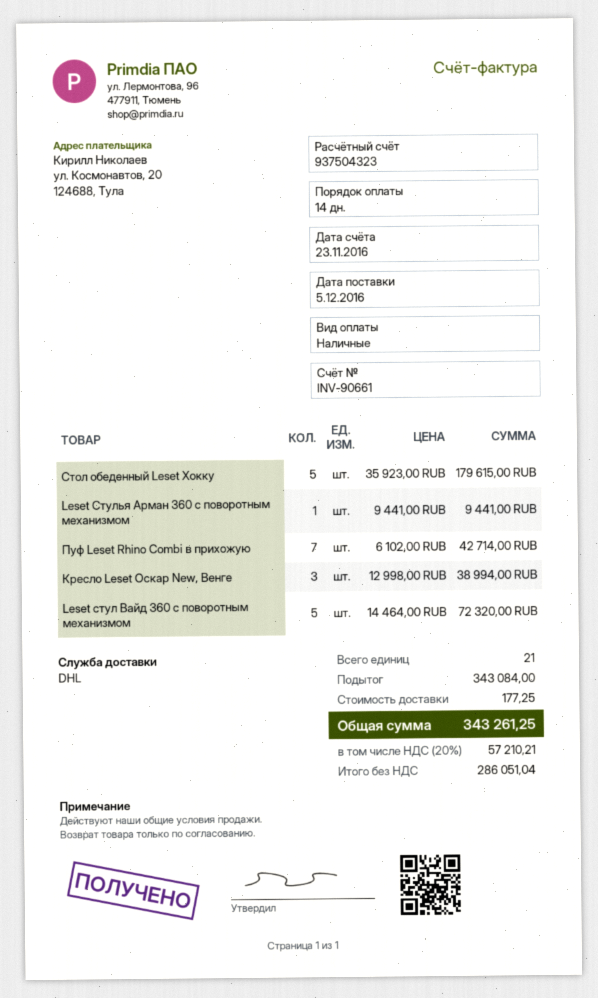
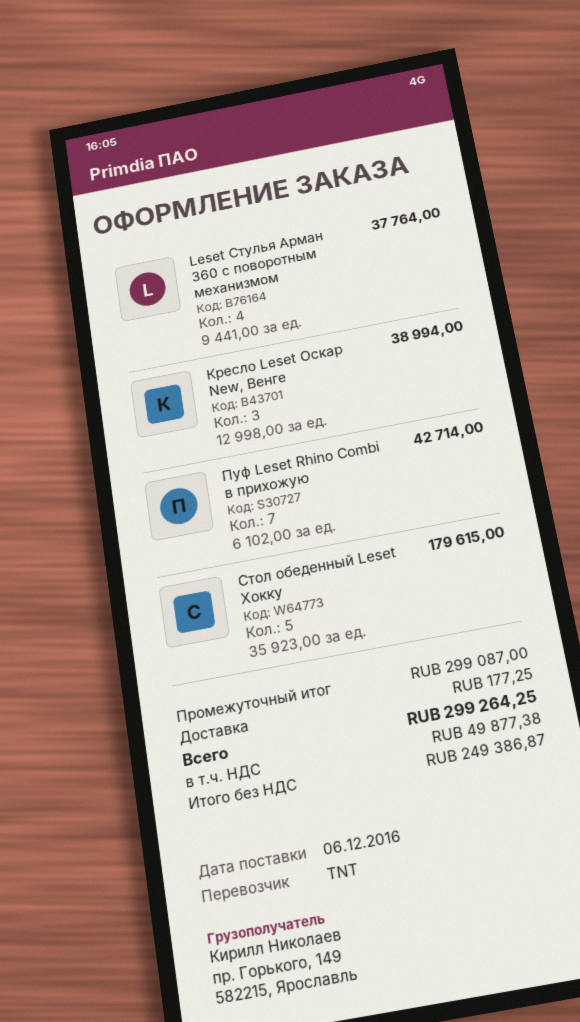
delivery date: 2016-12-05 -> 2016-12-06
shipping method: DHL -> TNT
Leset Стулья Арман 360 с поворотным механизмом: 1 x 9441.00 = 9441.00 -> 4 x 9441.00 = 37764.00
Leset стул Вайд 360 с поворотным механизмом: 5 x 14464.00 = 72320.00 -> none
subtotal: 343084.00 -> 299087.00
net: 286051.04 -> 249386.87
tax: 57210.21 -> 49877.38
total: 343261.25 -> 299264.25

